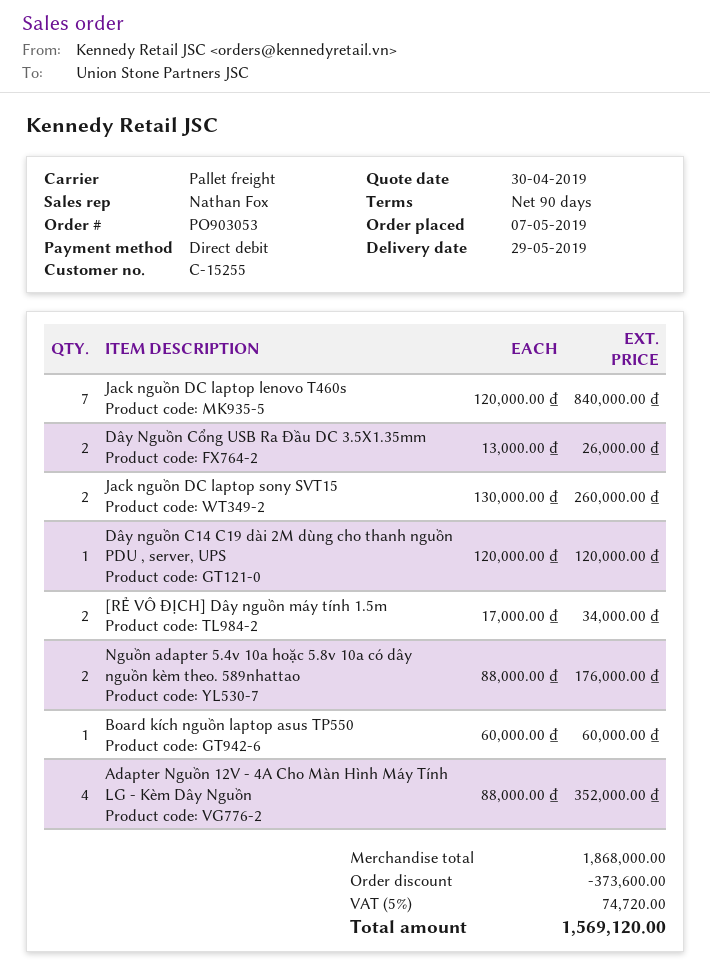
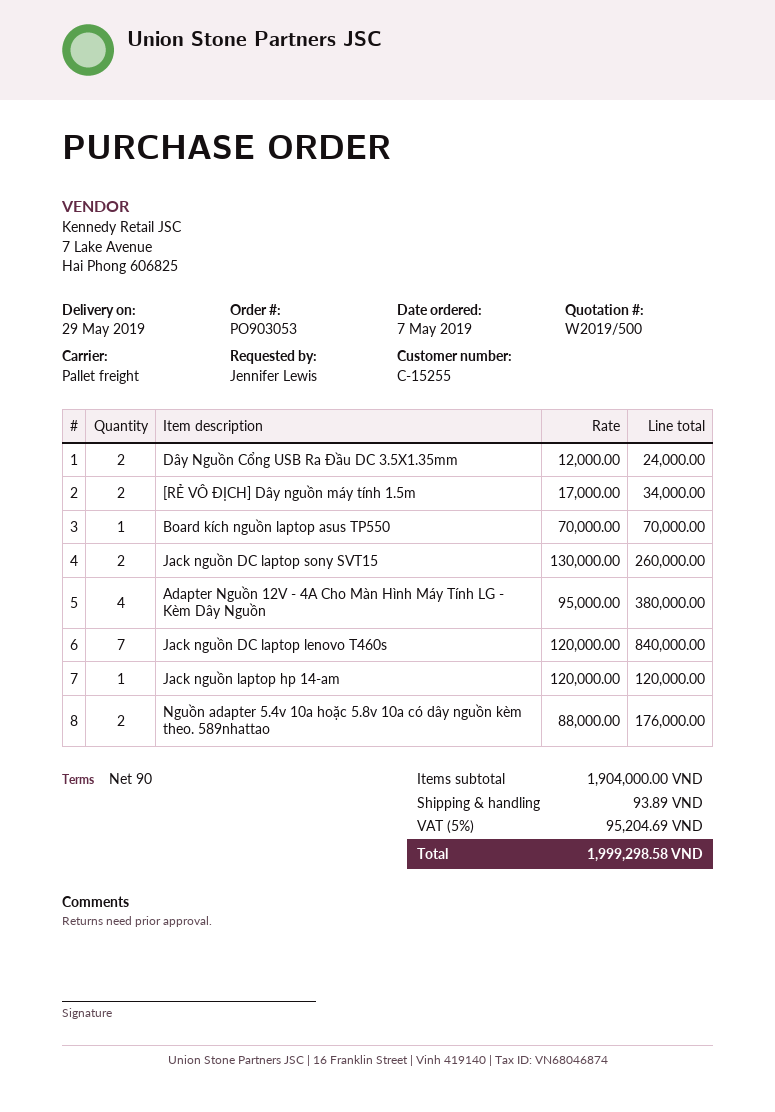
Dây Nguồn Cổng USB Ra Đầu DC 3.5X1.35mm: 2 x 13000.00 = 26000.00 -> 2 x 12000.00 = 24000.00
Dây nguồn C14 C19 dài 2M dùng cho thanh nguồn PDU , server, UPS: 1 x 120000.00 = 120000.00 -> none
Board kích nguồn laptop asus TP550: 1 x 60000.00 = 60000.00 -> 1 x 70000.00 = 70000.00
Adapter Nguồn 12V - 4A Cho Màn Hình Máy Tính LG - Kèm Dây Nguồn: 4 x 88000.00 = 352000.00 -> 4 x 95000.00 = 380000.00
Jack nguồn laptop hp 14-am: none -> 1 x 120000.00 = 120000.00
subtotal: 1868000.00 -> 1904000.00
discount: 373600.00 -> none
shipping: none -> 93.89
tax: 5% = 74720.00 -> 5% = 95204.69
total: 1569120.00 -> 1999298.58

